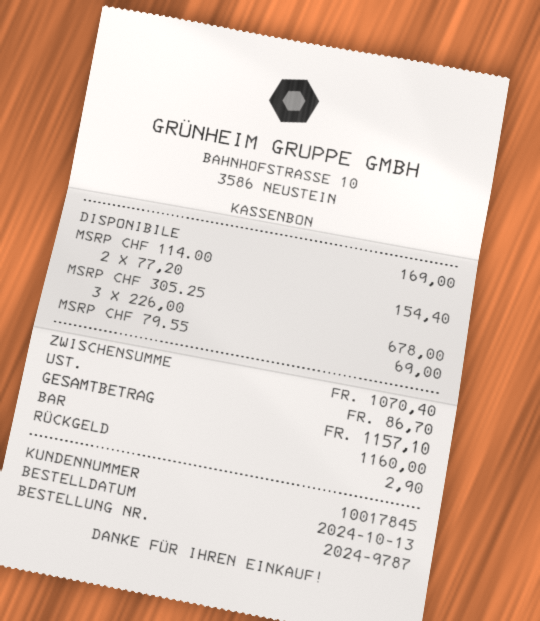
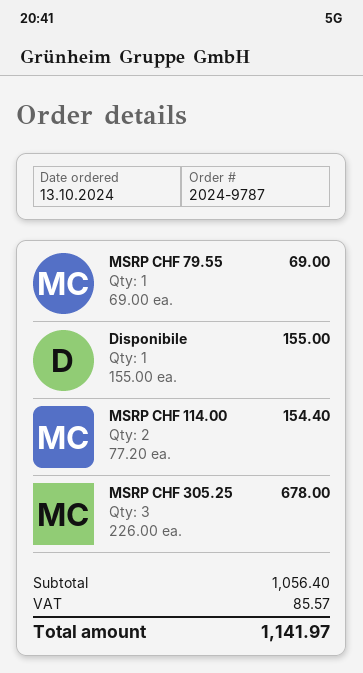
DISPONIBILE: 1 x 169.00 = 169.00 -> 1 x 155.00 = 155.00
subtotal: 1070.40 -> 1056.40
tax: 86.70 -> 85.57
total: 1157.10 -> 1141.97

